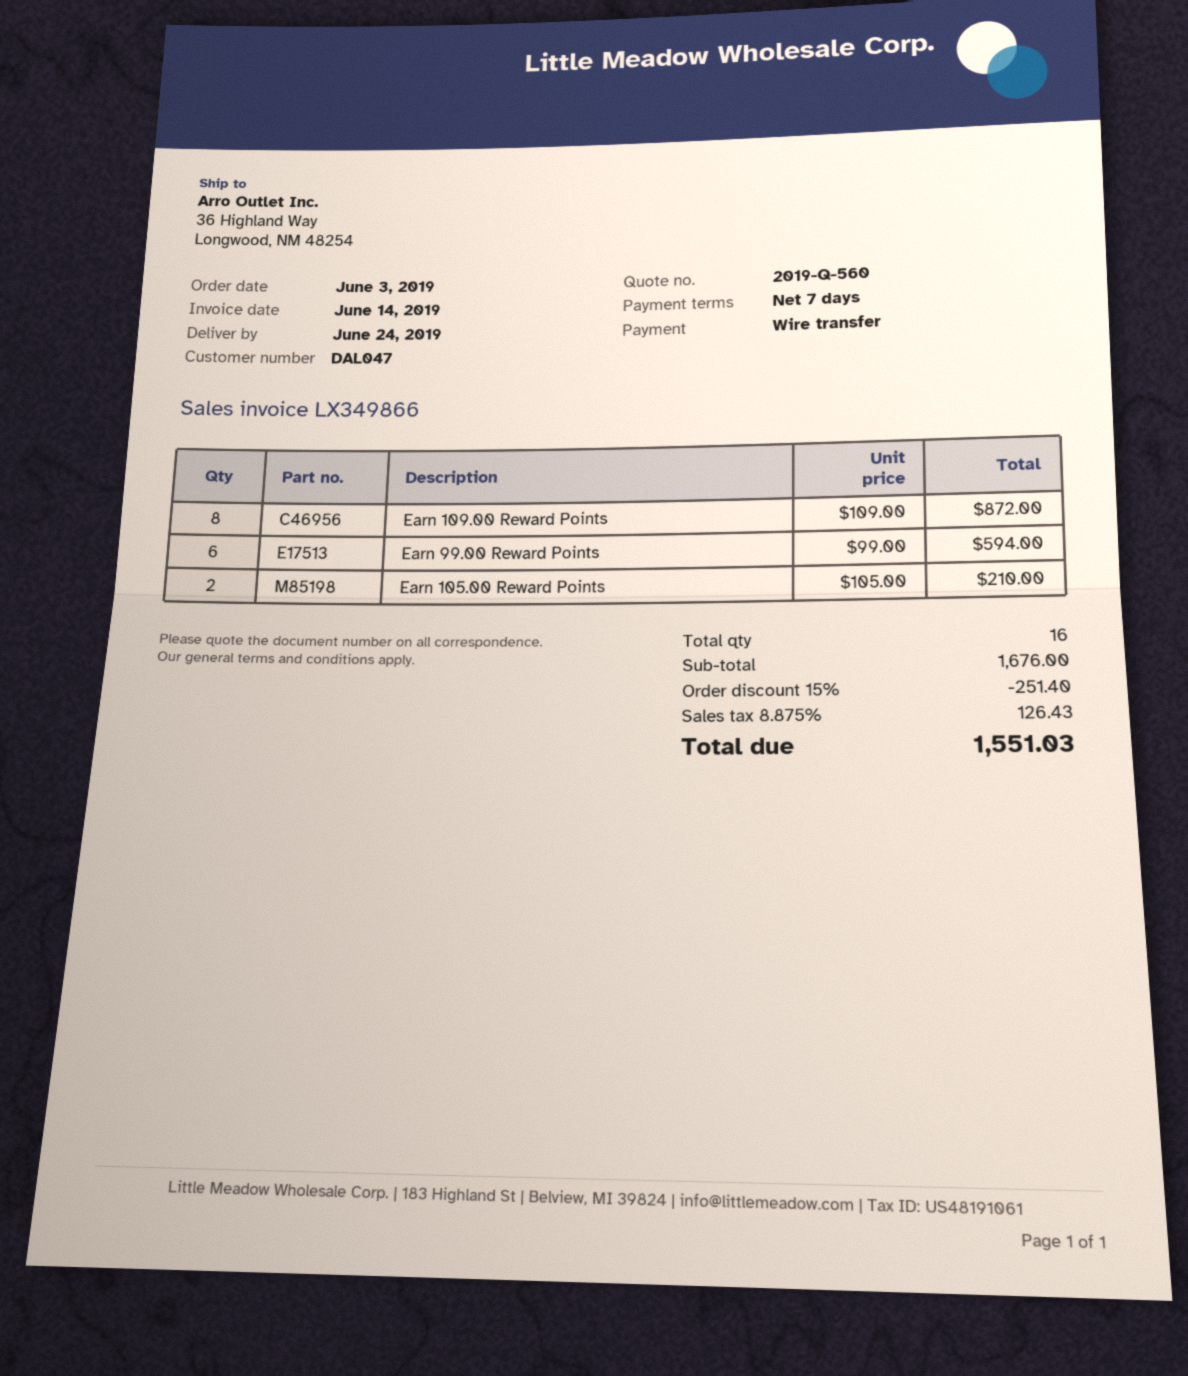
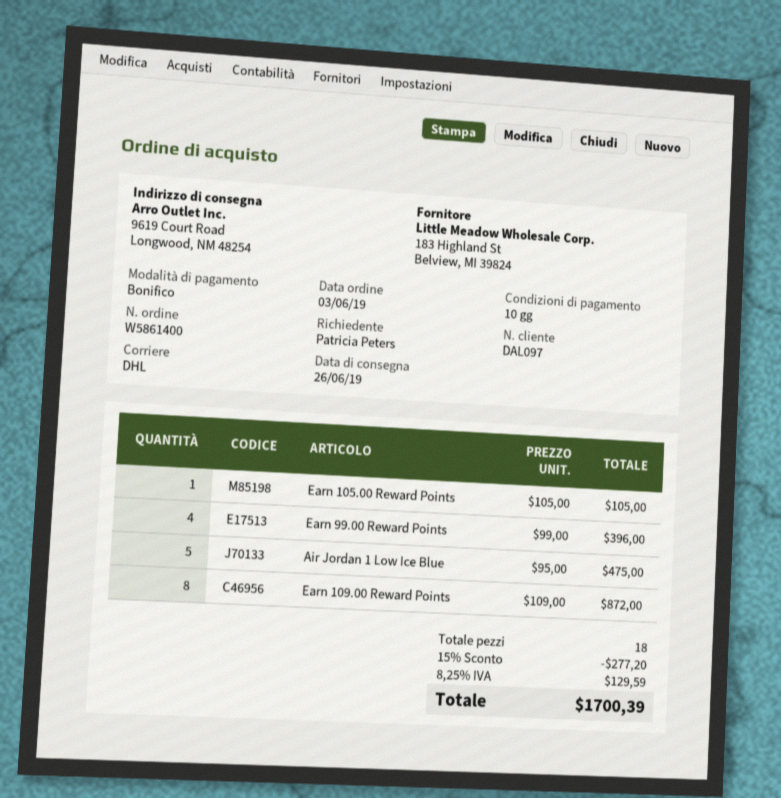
delivery date: 2019-06-24 -> 2019-06-26
payment terms: 7 days -> 10 days
customer number: DAL047 -> DAL097
ship to: 36 Highland Way, Longwood, NM 48254 -> 9619 Court Road, Longwood, NM 48254
Earn 99.00 Reward Points: 6 x 99.00 = 594.00 -> 4 x 99.00 = 396.00
Earn 105.00 Reward Points: 2 x 105.00 = 210.00 -> 1 x 105.00 = 105.00
Air Jordan 1 Low Ice Blue: none -> 5 x 95.00 = 475.00
total quantity: 16 -> 18
discount: 15% = 251.40 -> 15% = 277.20
tax: 8.875% = 126.43 -> 8.25% = 129.59
total: 1551.03 -> 1700.39

